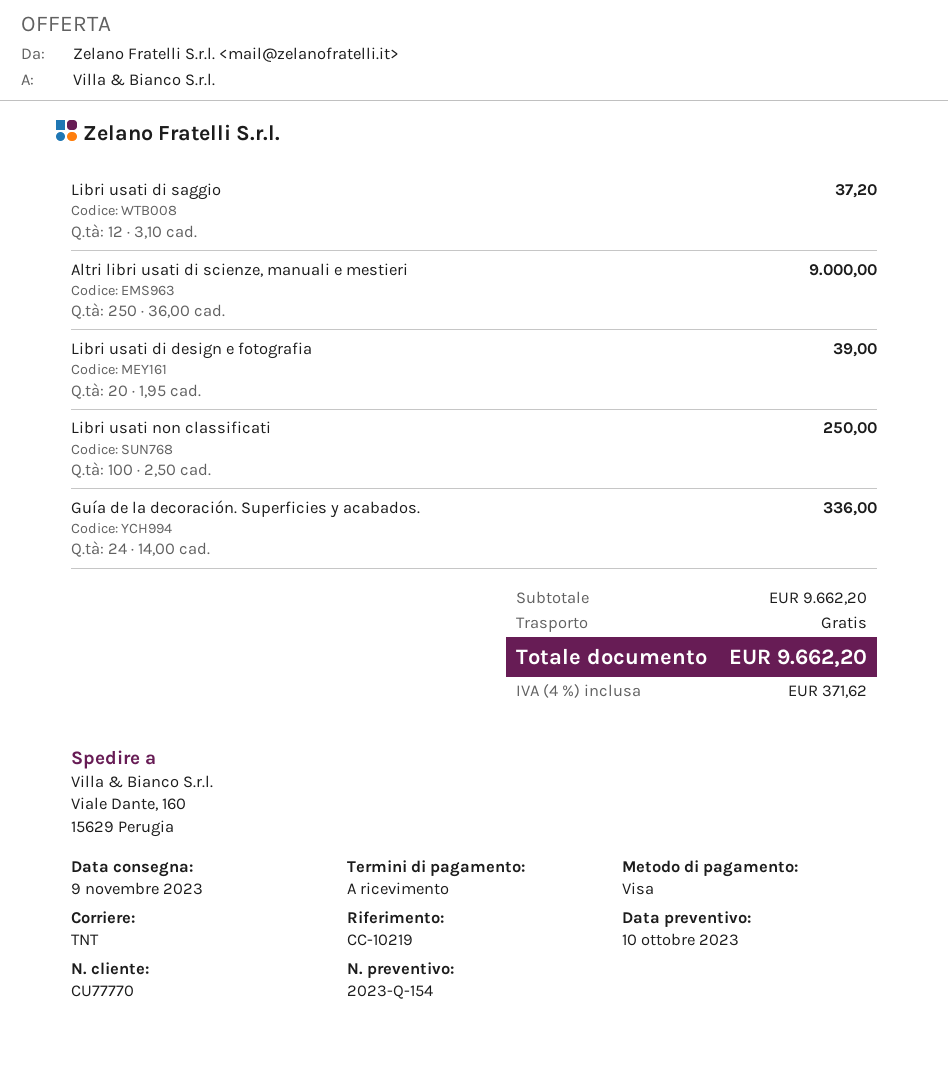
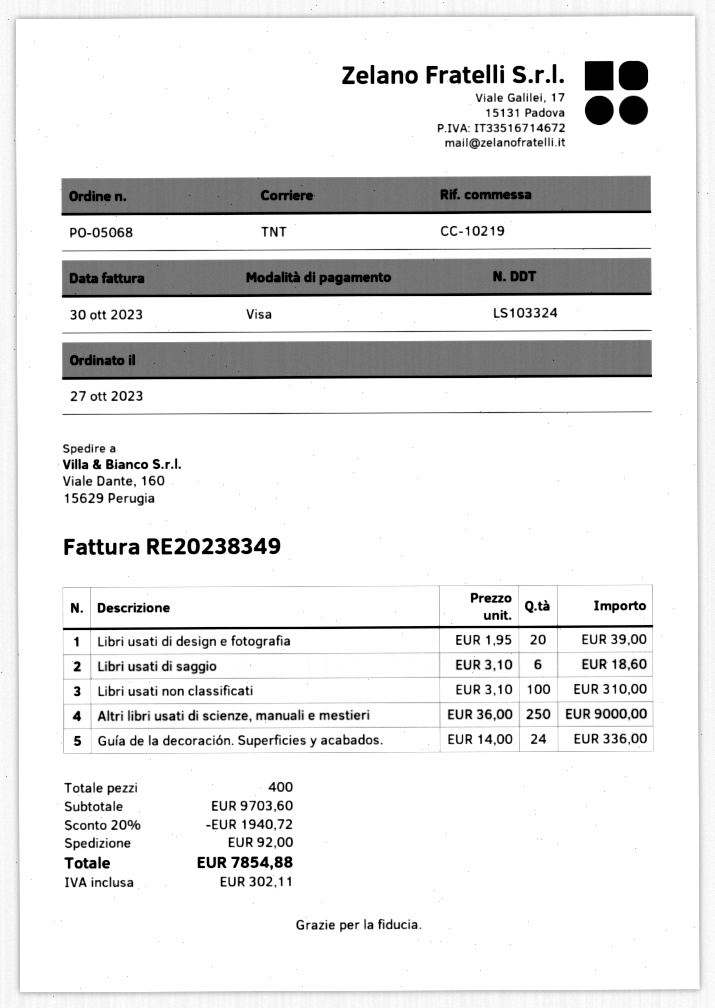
Libri usati di saggio: 12 x 3.10 = 37.20 -> 6 x 3.10 = 18.60
Libri usati non classificati: 100 x 2.50 = 250.00 -> 100 x 3.10 = 310.00
subtotal: 9662.20 -> 9703.60
discount: none -> 20% = 1940.72
shipping: 0.00 -> 92.00
tax: 371.62 -> 302.11
total: 9662.20 -> 7854.88

